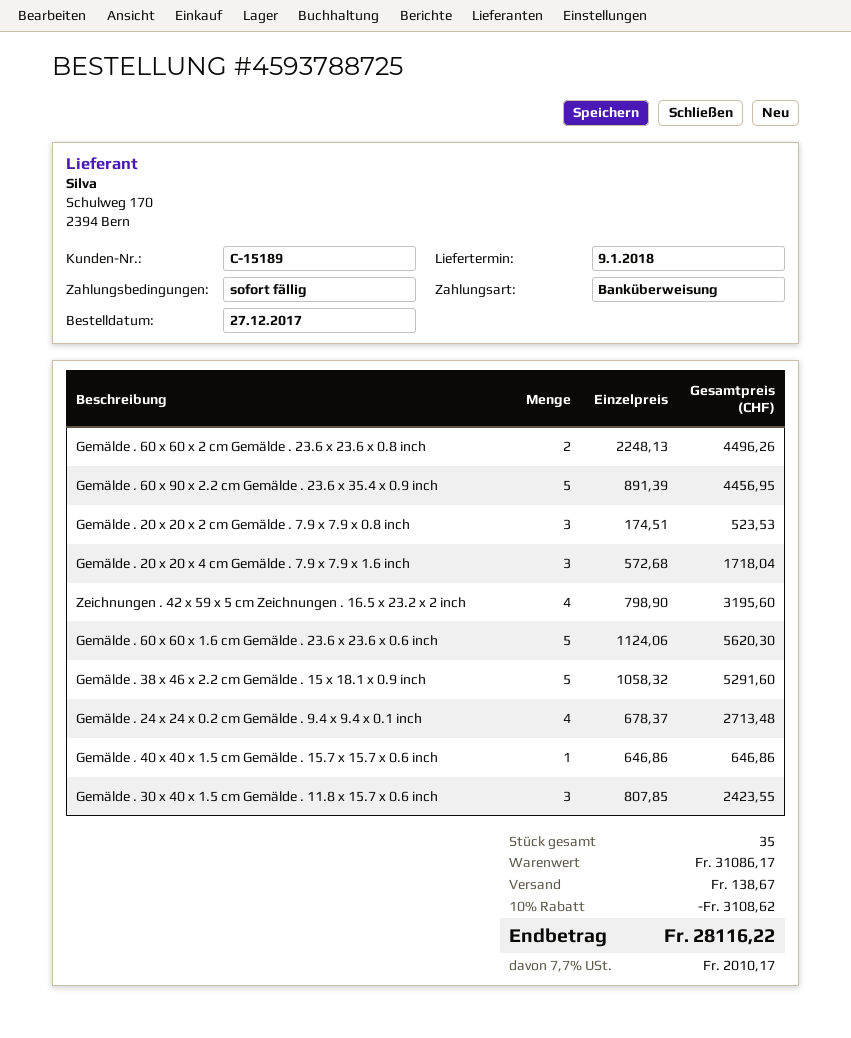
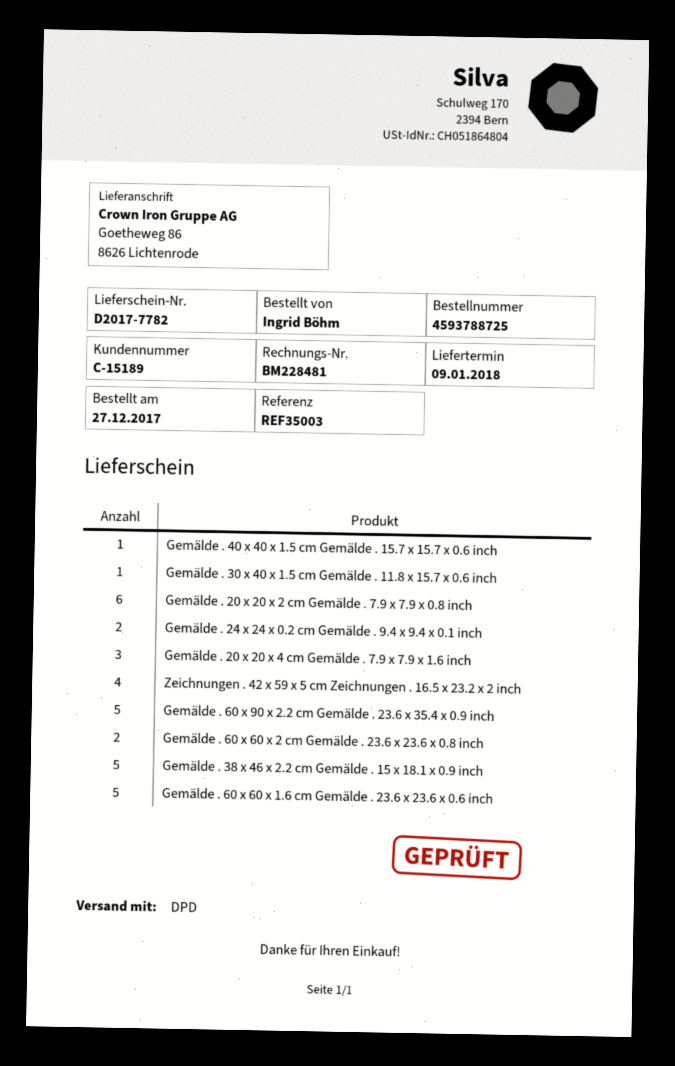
Gemälde . 20 x 20 x 2 cm Gemälde . 7.9 x 7.9 x 0.8 inch: 3 -> 6
Gemälde . 24 x 24 x 0.2 cm Gemälde . 9.4 x 9.4 x 0.1 inch: 4 -> 2
Gemälde . 30 x 40 x 1.5 cm Gemälde . 11.8 x 15.7 x 0.6 inch: 3 -> 1

